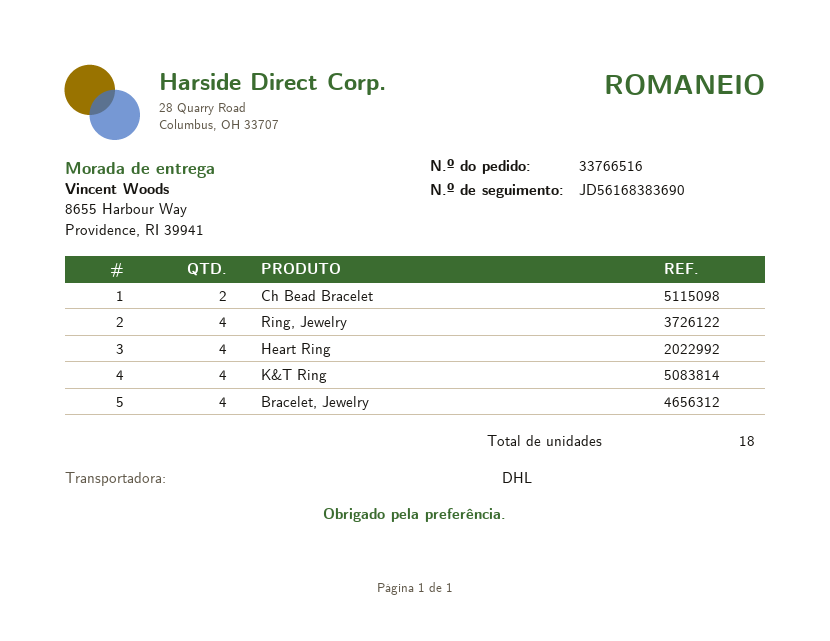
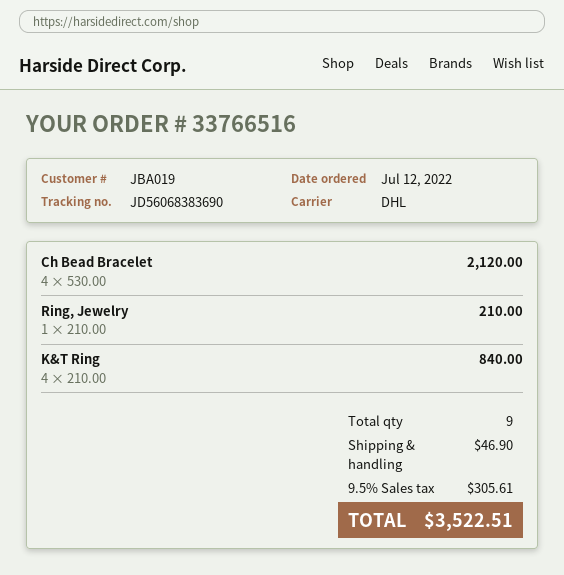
tracking number: JD56168383690 -> JD56068383690
Ch Bead Bracelet: 2 -> 4
Ring, Jewelry: 4 -> 1
Heart Ring: 4 -> none
Bracelet, Jewelry: 4 -> none
total quantity: 18 -> 9

